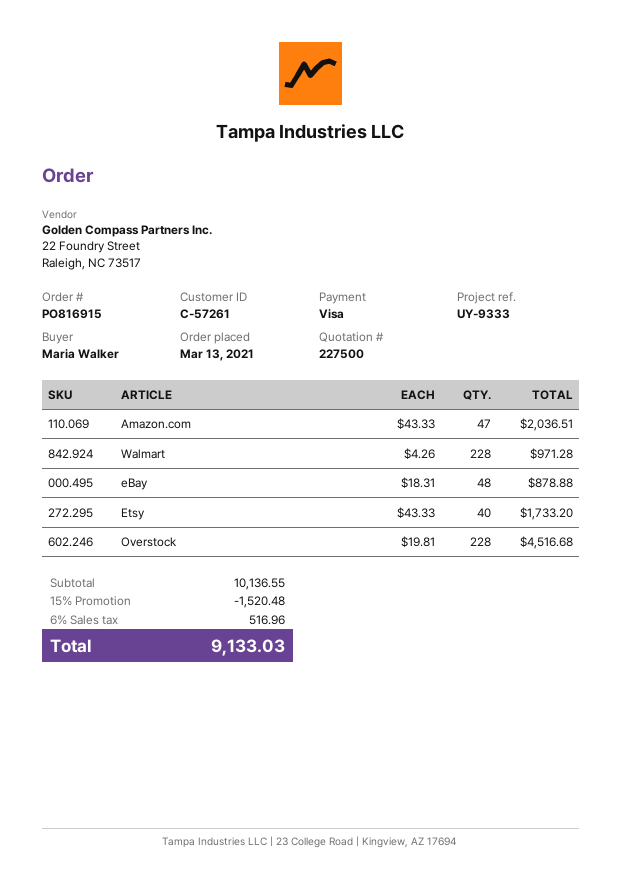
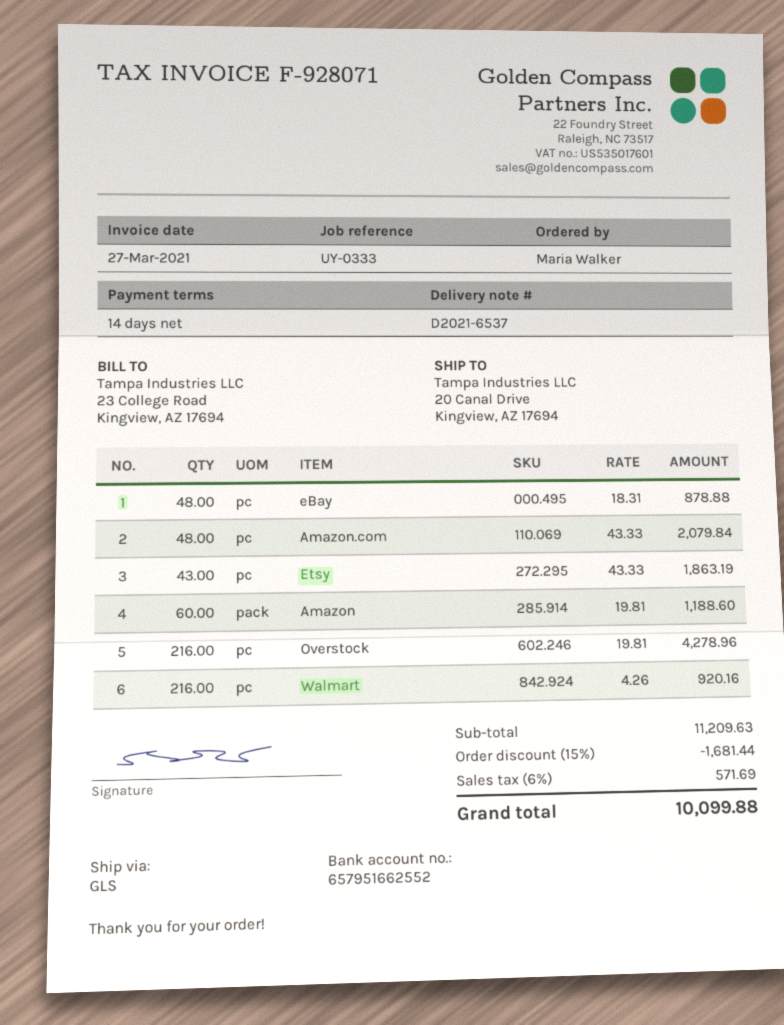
reference: UY-9333 -> UY-0333
Amazon.com: 47 x 43.33 = 2036.51 -> 48 x 43.33 = 2079.84
Walmart: 228 x 4.26 = 971.28 -> 216 x 4.26 = 920.16
Etsy: 40 x 43.33 = 1733.20 -> 43 x 43.33 = 1863.19
Overstock: 228 x 19.81 = 4516.68 -> 216 x 19.81 = 4278.96
Amazon: none -> 60 x 19.81 = 1188.60
subtotal: 10136.55 -> 11209.63
discount: 15% = 1520.48 -> 15% = 1681.44
tax: 6% = 516.96 -> 6% = 571.69
total: 9133.03 -> 10099.88

